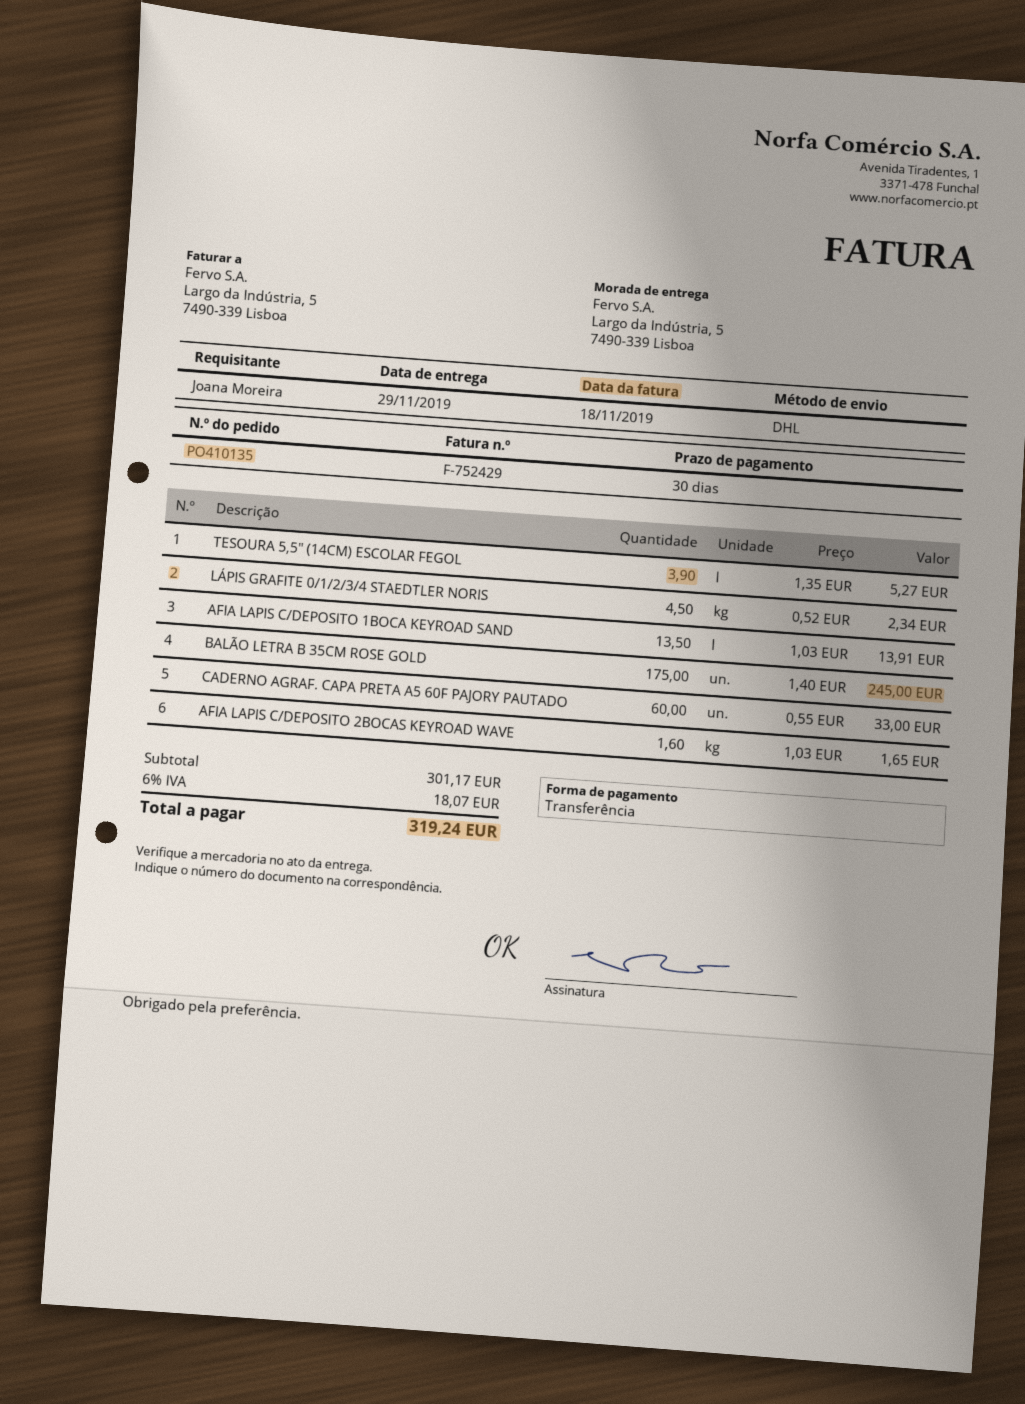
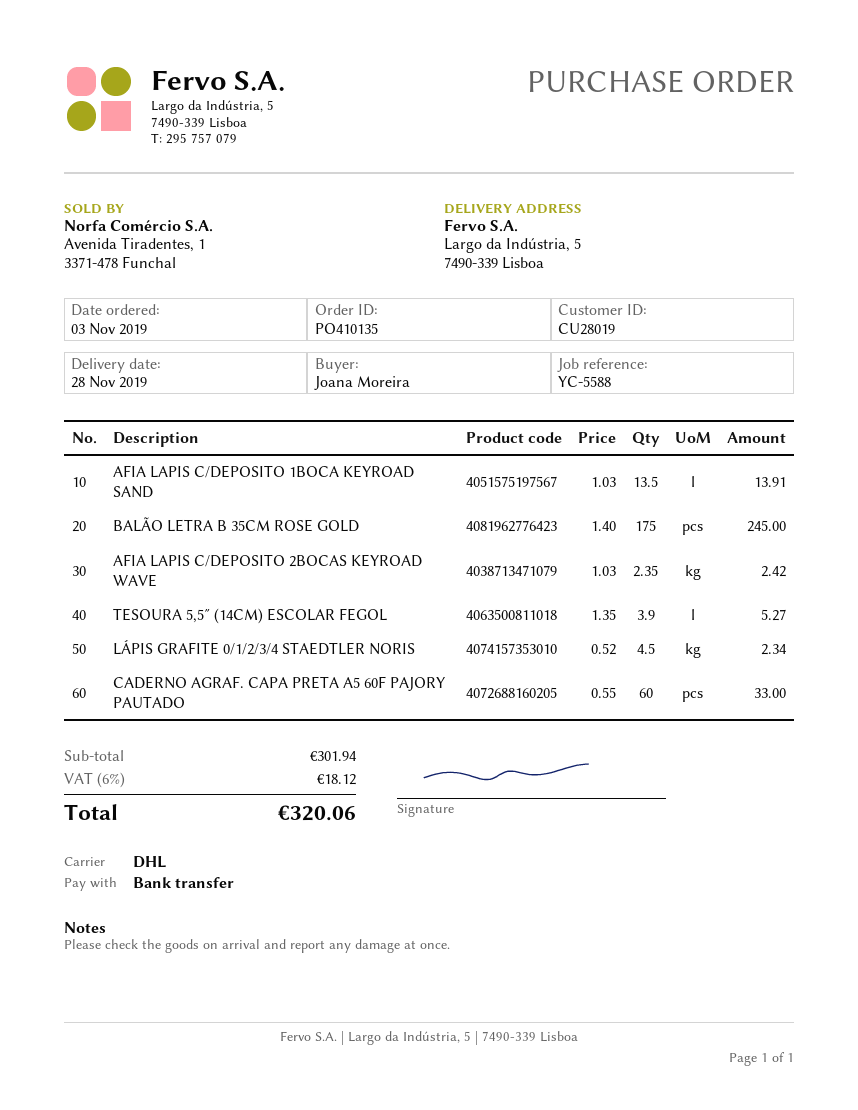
delivery date: 2019-11-29 -> 2019-11-28
AFIA LAPIS C/DEPOSITO 2BOCAS KEYROAD WAVE: 1.6 x 1.03 = 1.65 -> 2.35 x 1.03 = 2.42
subtotal: 301.17 -> 301.94
tax: 6% = 18.07 -> 6% = 18.12
total: 319.24 -> 320.06

